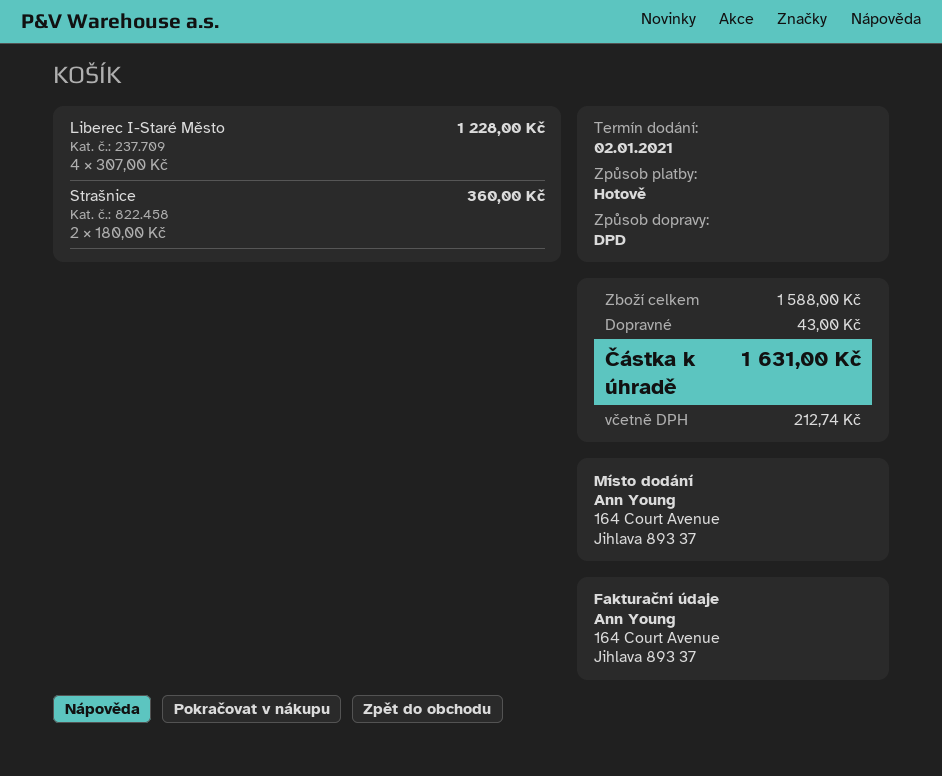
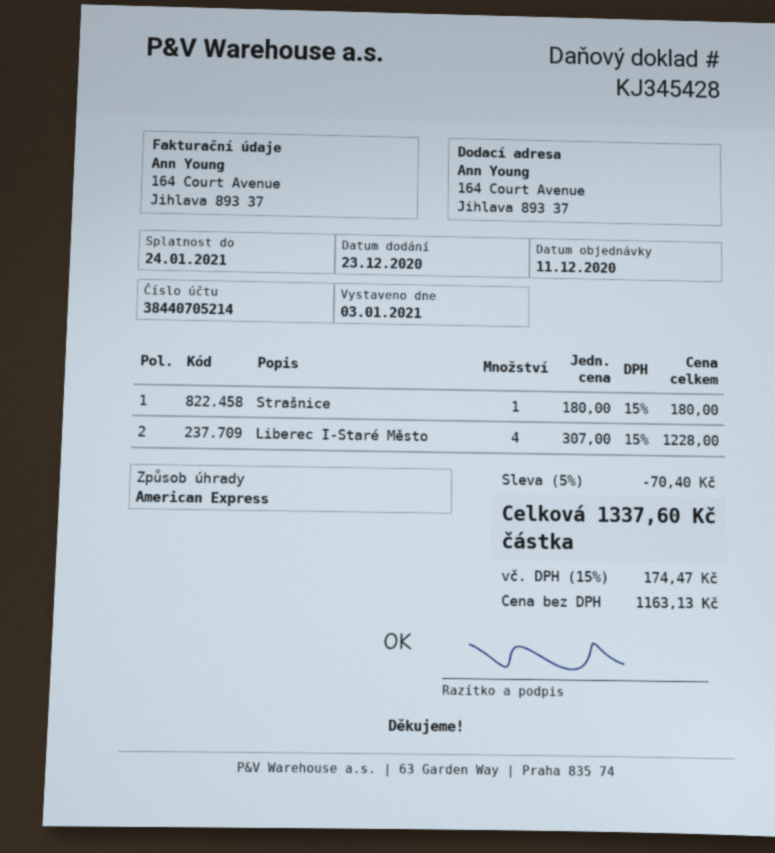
delivery date: 2021-01-02 -> 2020-12-23
payment method: cash -> American Express
Strašnice: 2 x 180.00 = 360.00 -> 1 x 180.00 = 180.00
discount: none -> 5% = 70.40
shipping: 43.00 -> none
tax: 212.74 -> 174.47
total: 1631.00 -> 1337.60

